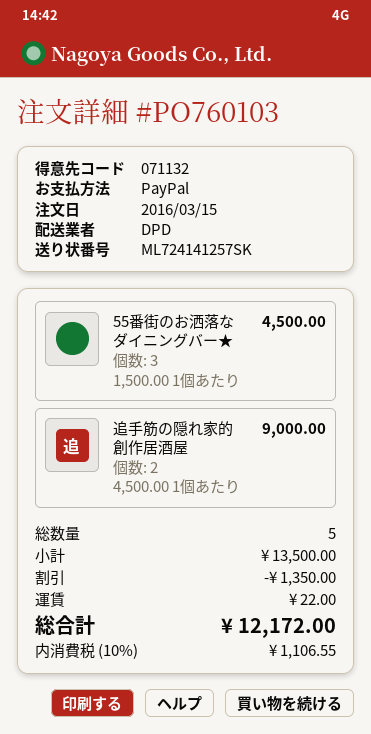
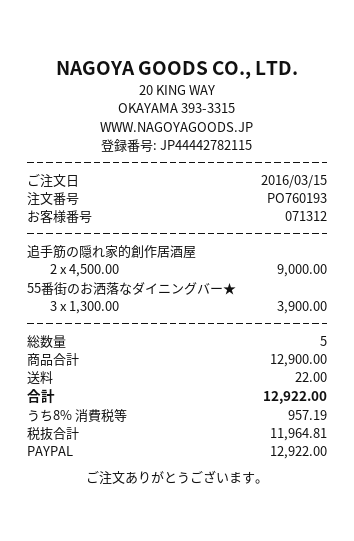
order number: PO760103 -> PO760193
customer number: 071132 -> 071312
55番街のお洒落なダイニングバー★: 3 x 1500.00 = 4500.00 -> 3 x 1300.00 = 3900.00
subtotal: 13500.00 -> 12900.00
discount: 1350.00 -> none
tax: 10% = 1106.55 -> 8% = 957.19
total: 12172.00 -> 12922.00

